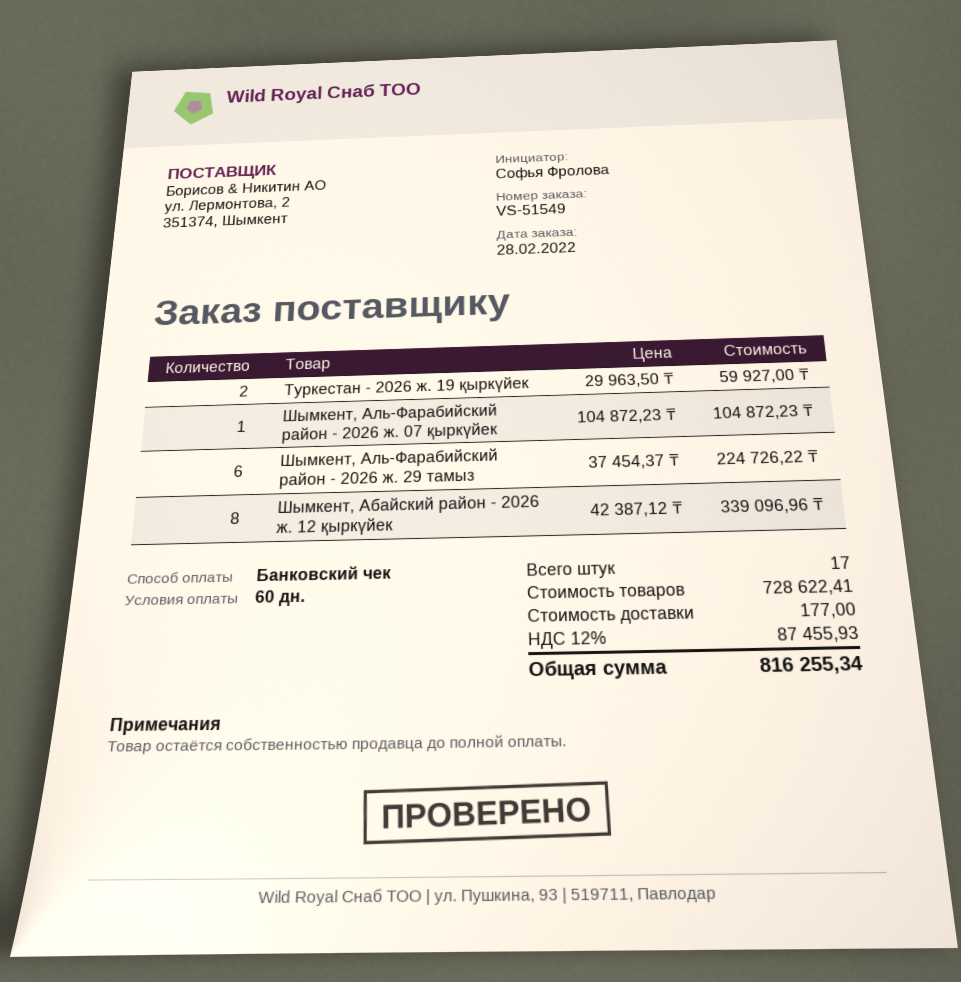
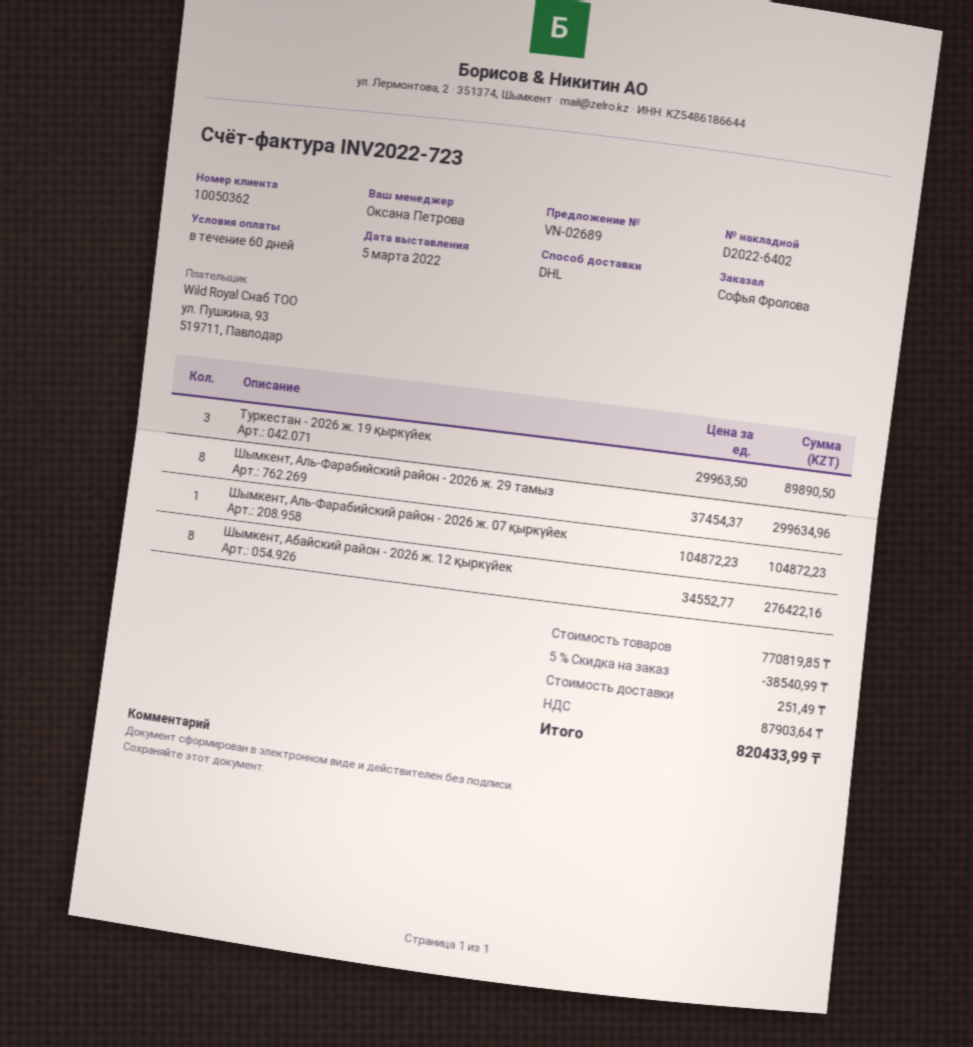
Туркестан - 2026 ж. 19 қыркүйек: 2 x 29963.50 = 59927.00 -> 3 x 29963.50 = 89890.50
Шымкент, Аль-Фарабийский район - 2026 ж. 29 тамыз: 6 x 37454.37 = 224726.22 -> 8 x 37454.37 = 299634.96
Шымкент, Абайский район - 2026 ж. 12 қыркүйек: 8 x 42387.12 = 339096.96 -> 8 x 34552.77 = 276422.16
subtotal: 728622.41 -> 770819.85
discount: none -> 5% = 38540.99
shipping: 177.00 -> 251.49
tax: 87455.93 -> 87903.64
total: 816255.34 -> 820433.99

